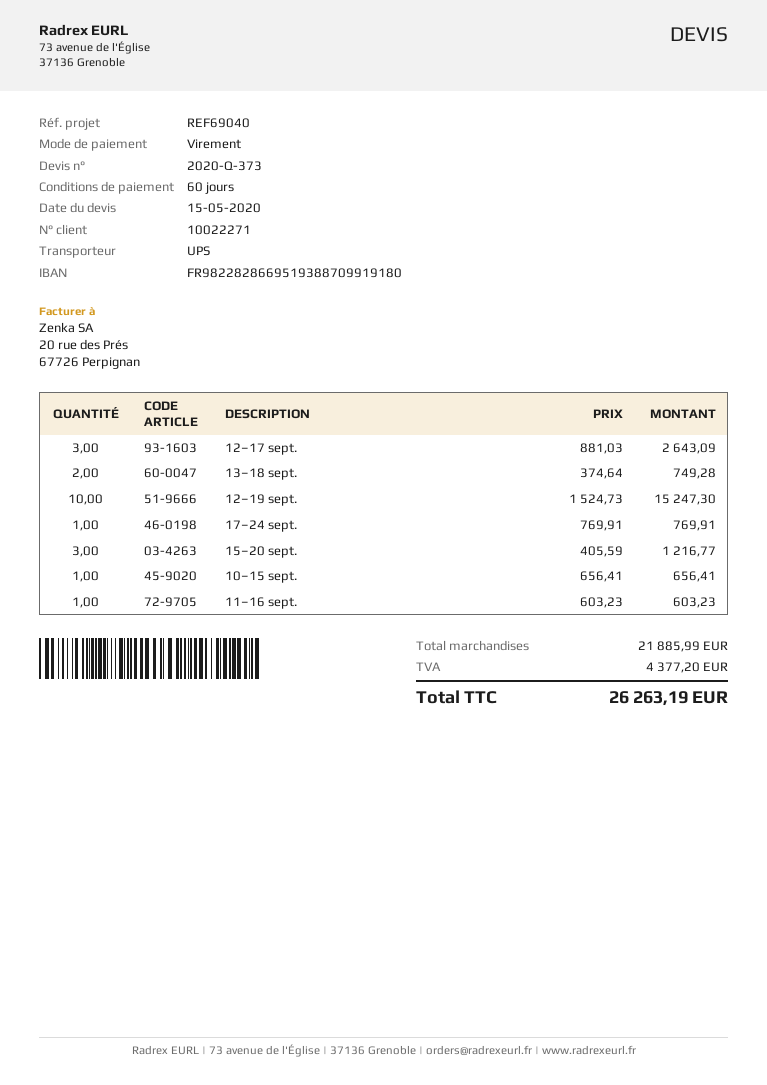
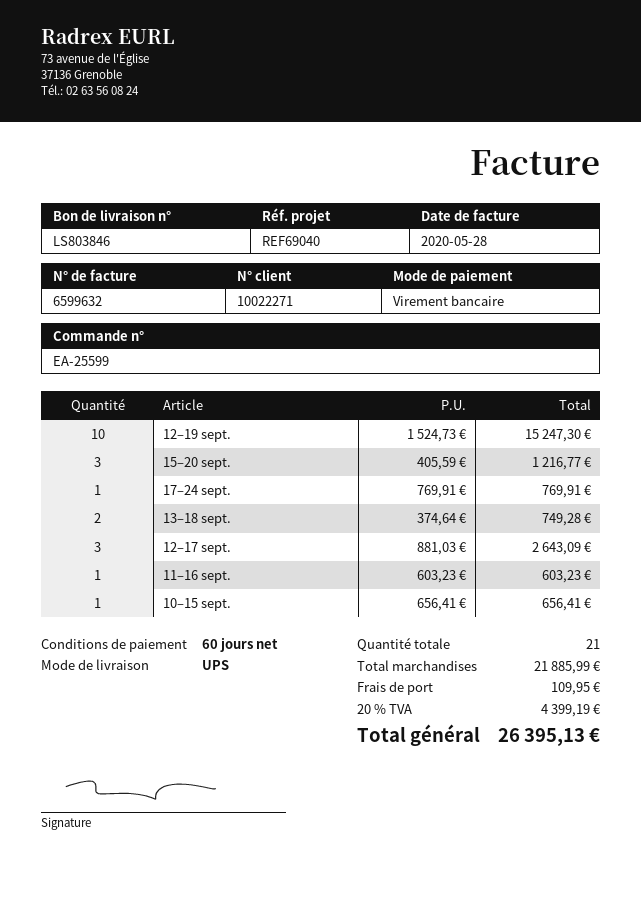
shipping: none -> 109.95
tax: 4377.20 -> 4399.19
total: 26263.19 -> 26395.13

